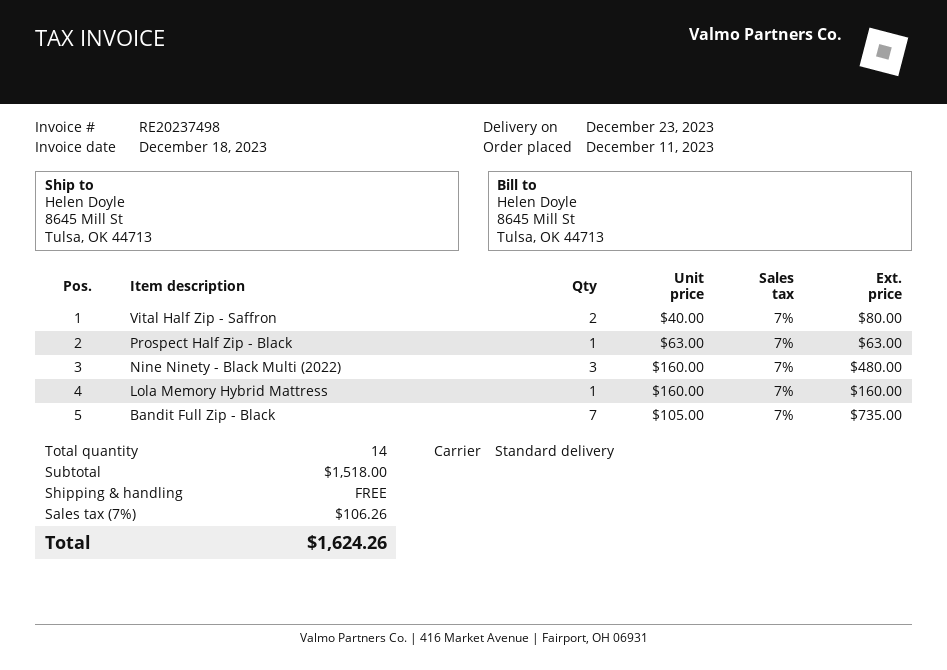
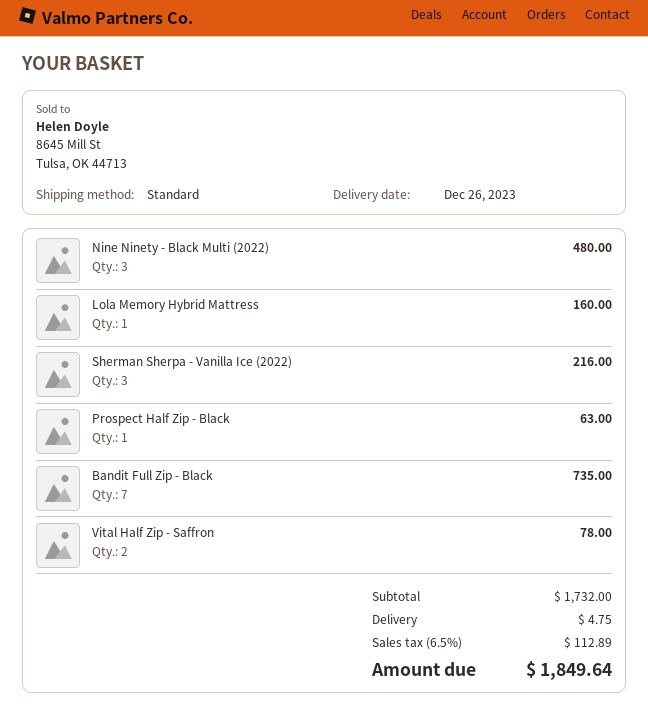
delivery date: 2023-12-23 -> 2023-12-26
Vital Half Zip - Saffron: 2 for 80.00 -> 2 for 78.00
Sherman Sherpa - Vanilla Ice (2022): none -> 3 for 216.00
subtotal: 1518.00 -> 1732.00
shipping: 0.00 -> 4.75
tax: 7% = 106.26 -> 6.5% = 112.89
total: 1624.26 -> 1849.64

